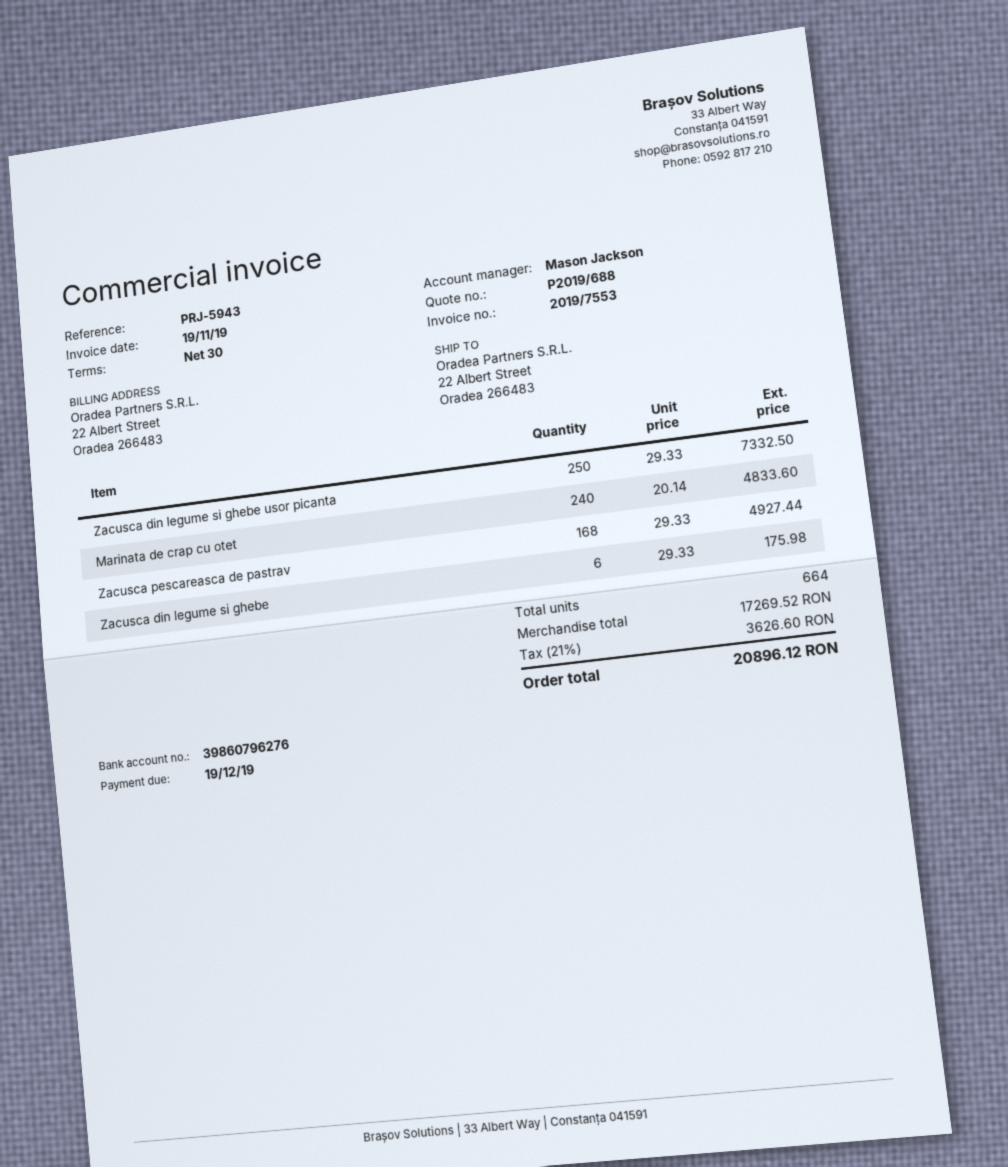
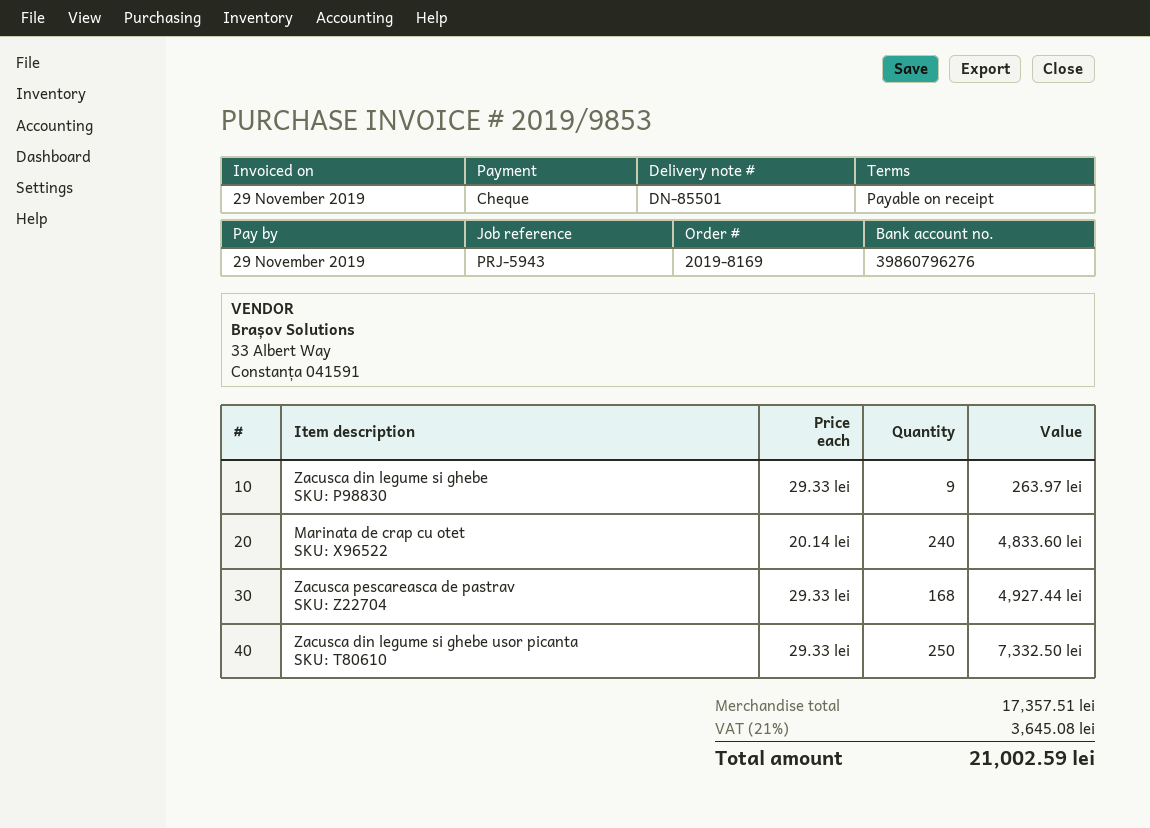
invoice number: 2019/7553 -> 2019/9853
invoice date: 2019-11-19 -> 2019-11-29
payment terms: 30 days -> on receipt
due date: 2019-12-19 -> 2019-11-29
Zacusca din legume si ghebe: 6 x 29.33 = 175.98 -> 9 x 29.33 = 263.97
subtotal: 17269.52 -> 17357.51
tax: 21% = 3626.60 -> 21% = 3645.08
total: 20896.12 -> 21002.59

